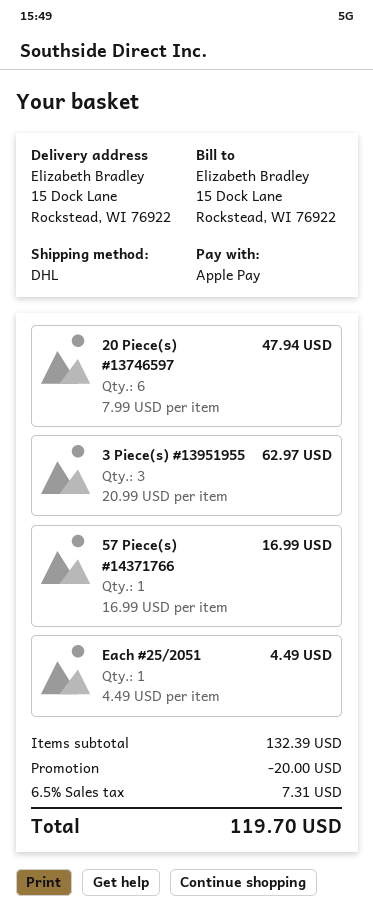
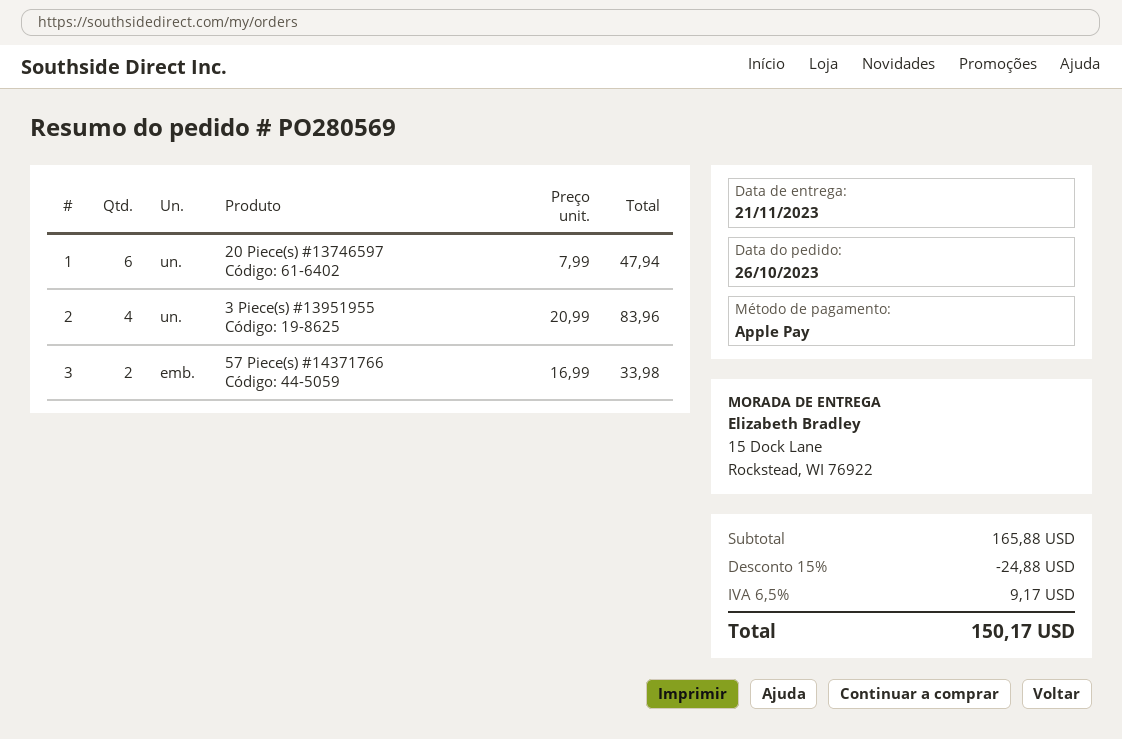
3 Piece(s) #13951955: 3 x 20.99 = 62.97 -> 4 x 20.99 = 83.96
57 Piece(s) #14371766: 1 x 16.99 = 16.99 -> 2 x 16.99 = 33.98
Each #25/2051: 1 x 4.49 = 4.49 -> none
subtotal: 132.39 -> 165.88
discount: 20.00 -> 24.88
tax: 6.5% = 7.31 -> 6.5% = 9.17
total: 119.70 -> 150.17

